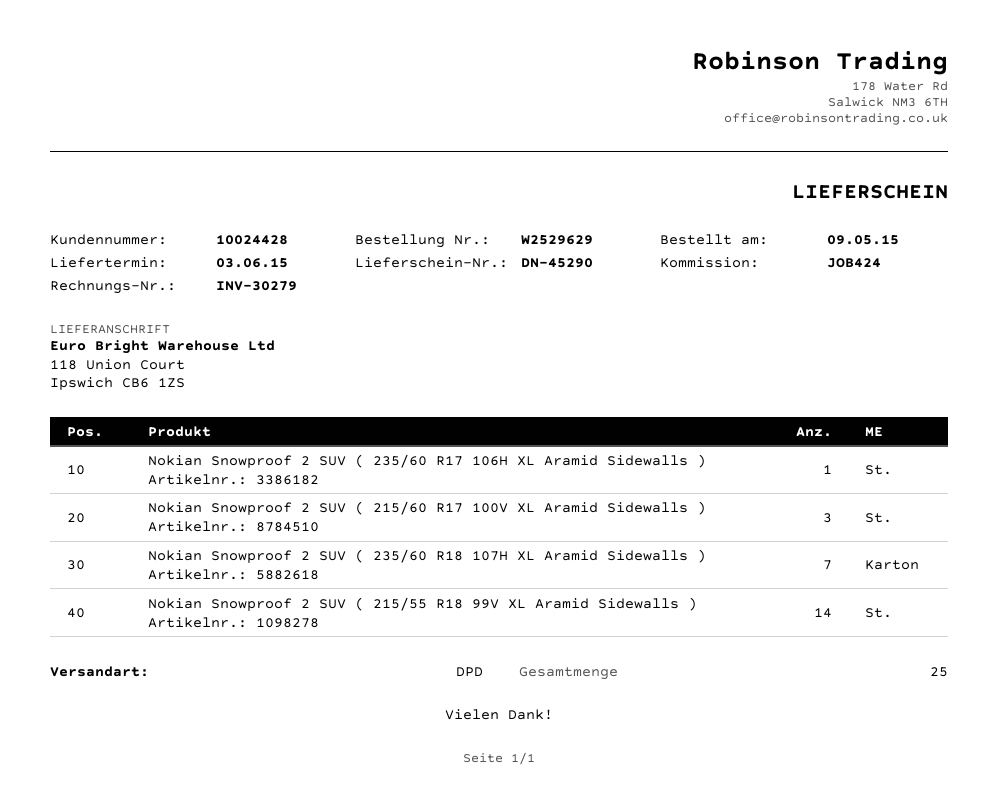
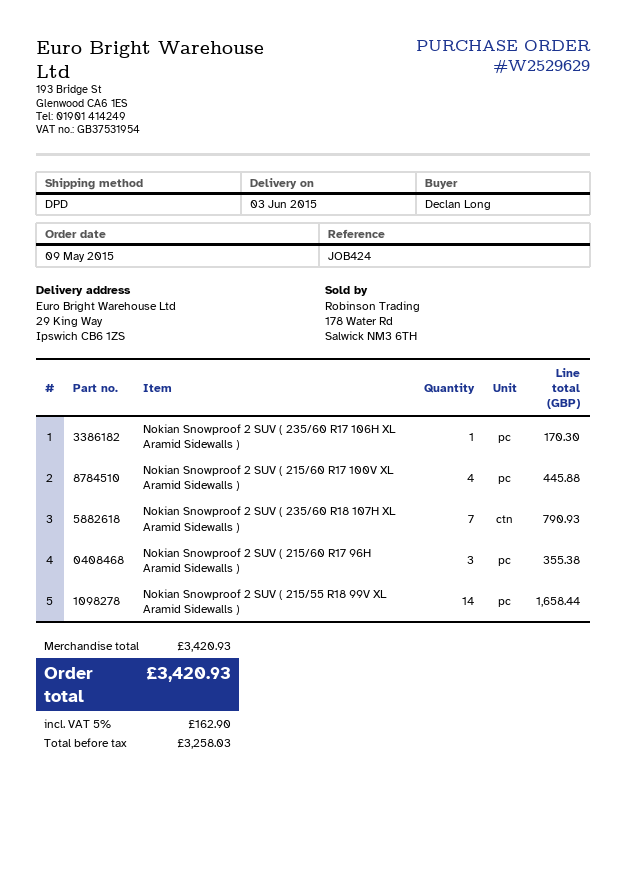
ship to: 118 Union Court, Ipswich CB6 1ZS -> 29 King Way, Ipswich CB6 1ZS
Nokian Snowproof 2 SUV ( 215/60 R17 100V XL Aramid Sidewalls ): 3 -> 4
Nokian Snowproof 2 SUV ( 215/60 R17 96H Aramid Sidewalls ): none -> 3

